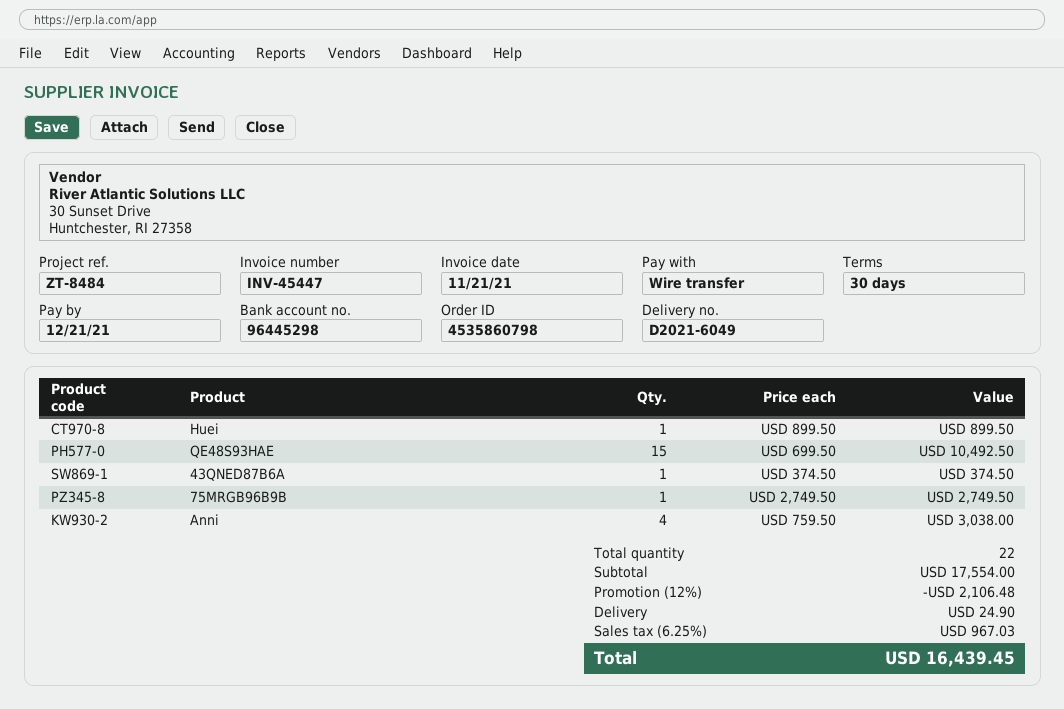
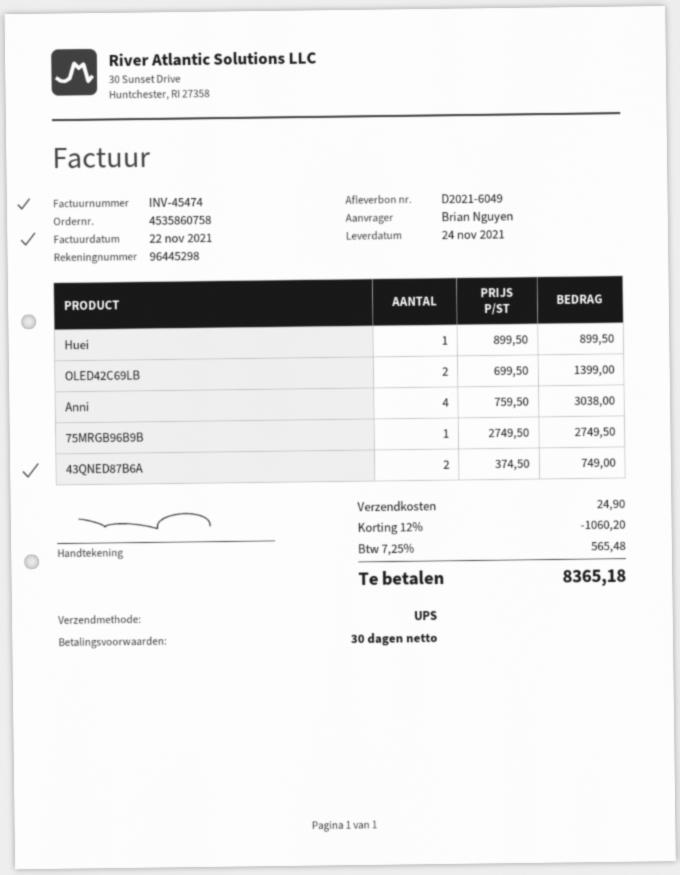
order number: 4535860798 -> 4535860758
invoice number: INV-45447 -> INV-45474
invoice date: 2021-11-21 -> 2021-11-22
QE48S93HAE: 15 x 699.50 = 10492.50 -> none
43QNED87B6A: 1 x 374.50 = 374.50 -> 2 x 374.50 = 749.00
OLED42C69LB: none -> 2 x 699.50 = 1399.00
discount: 12% = 2106.48 -> 12% = 1060.20
tax: 6.25% = 967.03 -> 7.25% = 565.48
total: 16439.45 -> 8365.18

